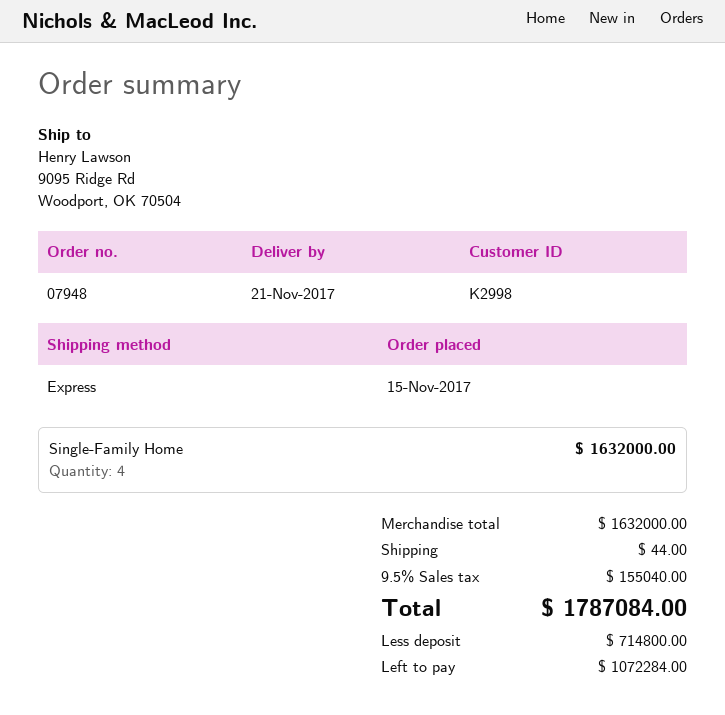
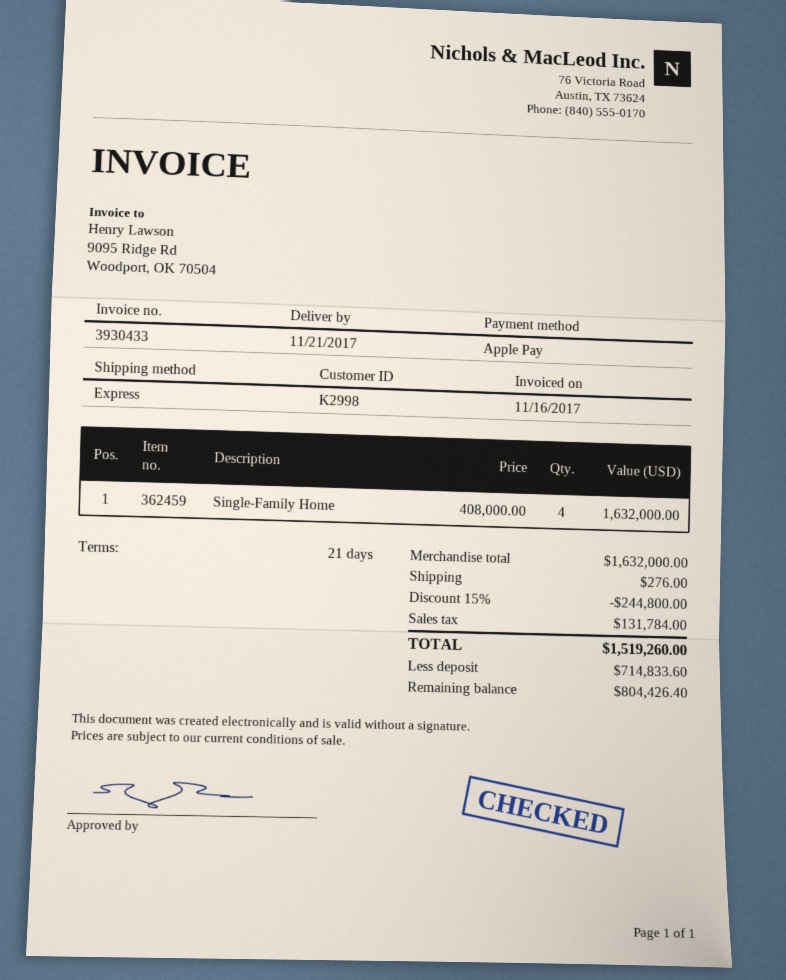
discount: none -> 15% = 244800.00
shipping: 44.00 -> 276.00
tax: 155040.00 -> 131784.00
total: 1787084.00 -> 1519260.00
deposit: 714800.00 -> 714833.60
balance: 1072284.00 -> 804426.40

